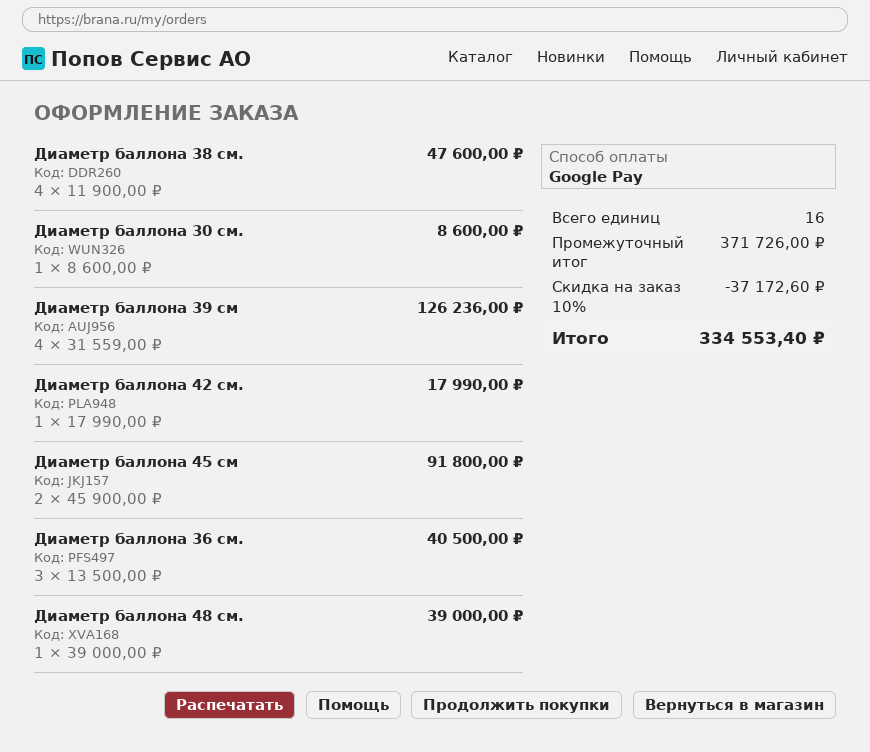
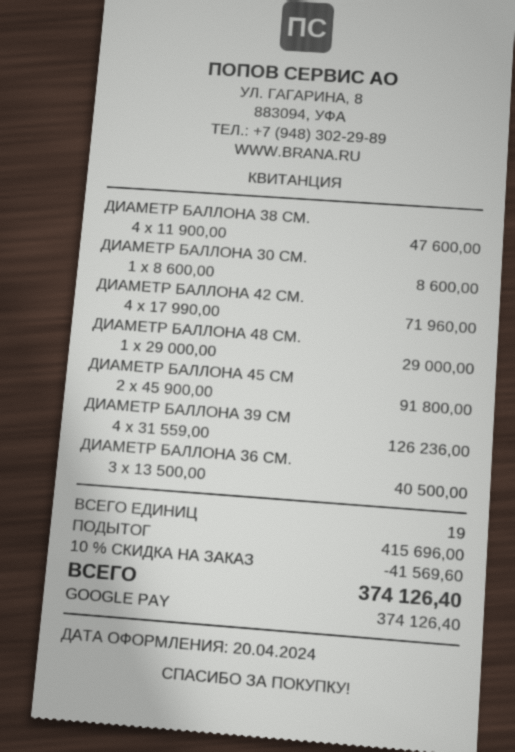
Диаметр баллона 42 см.: 1 x 17990.00 = 17990.00 -> 4 x 17990.00 = 71960.00
Диаметр баллона 48 см.: 1 x 39000.00 = 39000.00 -> 1 x 29000.00 = 29000.00
total quantity: 16 -> 19
subtotal: 371726.00 -> 415696.00
discount: 10% = 37172.60 -> 10% = 41569.60
total: 334553.40 -> 374126.40

